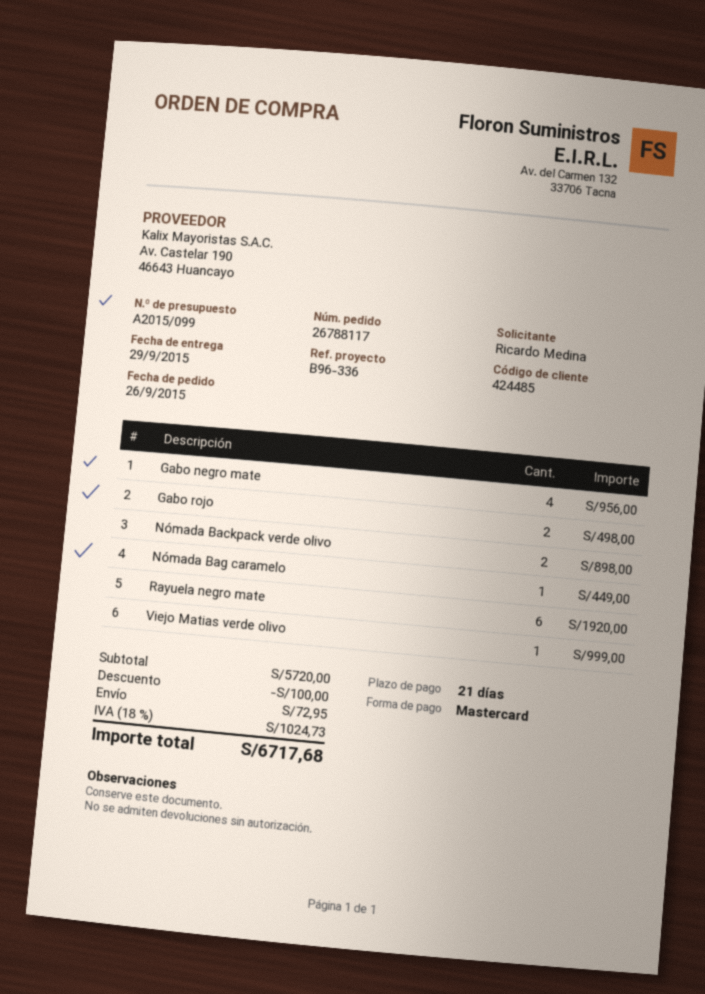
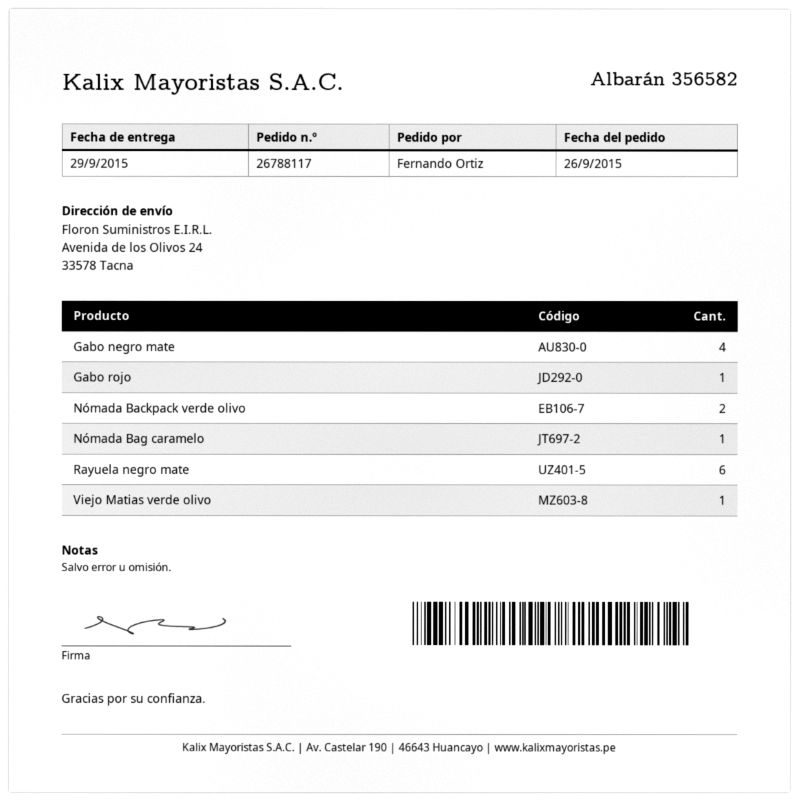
ordered by: Ricardo Medina -> Fernando Ortiz
Gabo rojo: 2 -> 1

